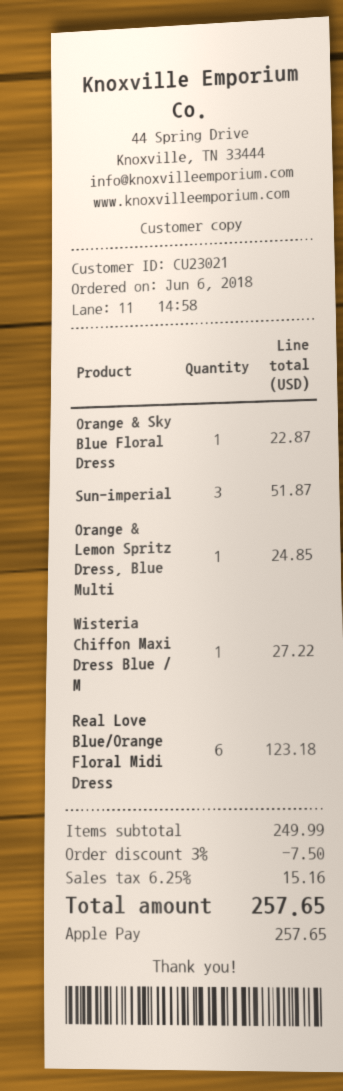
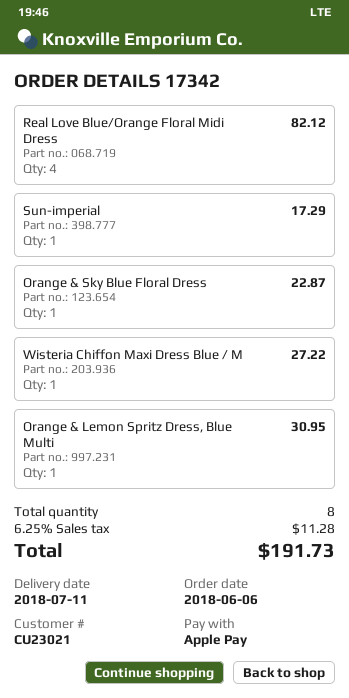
Sun-imperial: 3 for 51.87 -> 1 for 17.29
Orange & Lemon Spritz Dress, Blue Multi: 1 for 24.85 -> 1 for 30.95
Real Love Blue/Orange Floral Midi Dress: 6 for 123.18 -> 4 for 82.12
discount: 3% = 7.50 -> none
tax: 6.25% = 15.16 -> 6.25% = 11.28
total: 257.65 -> 191.73

